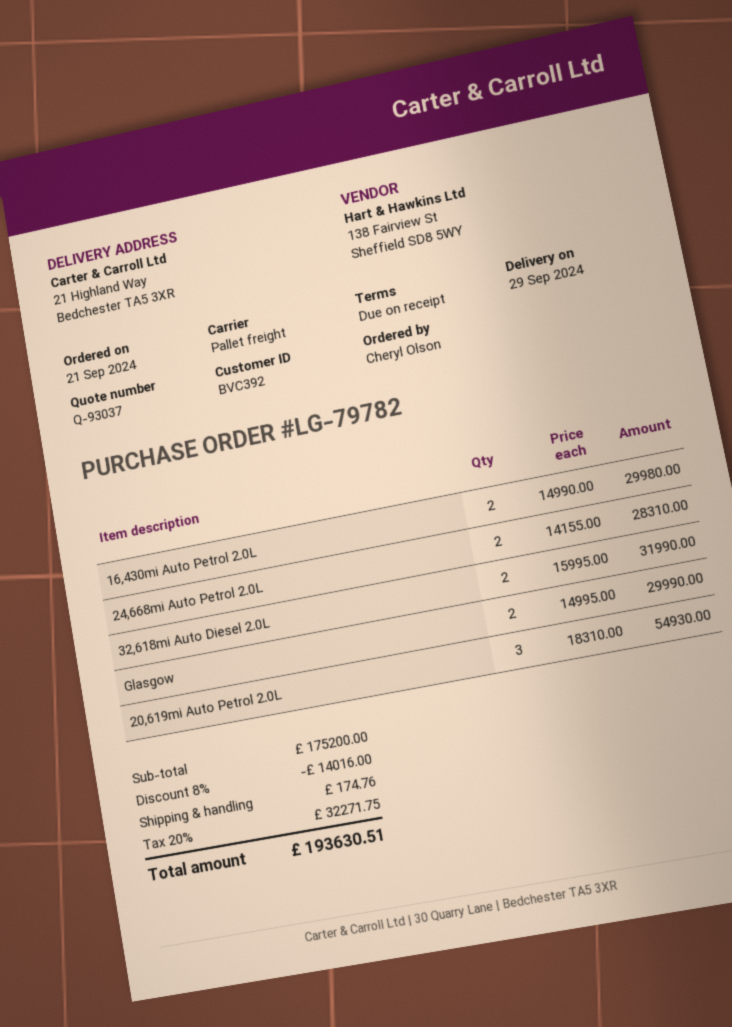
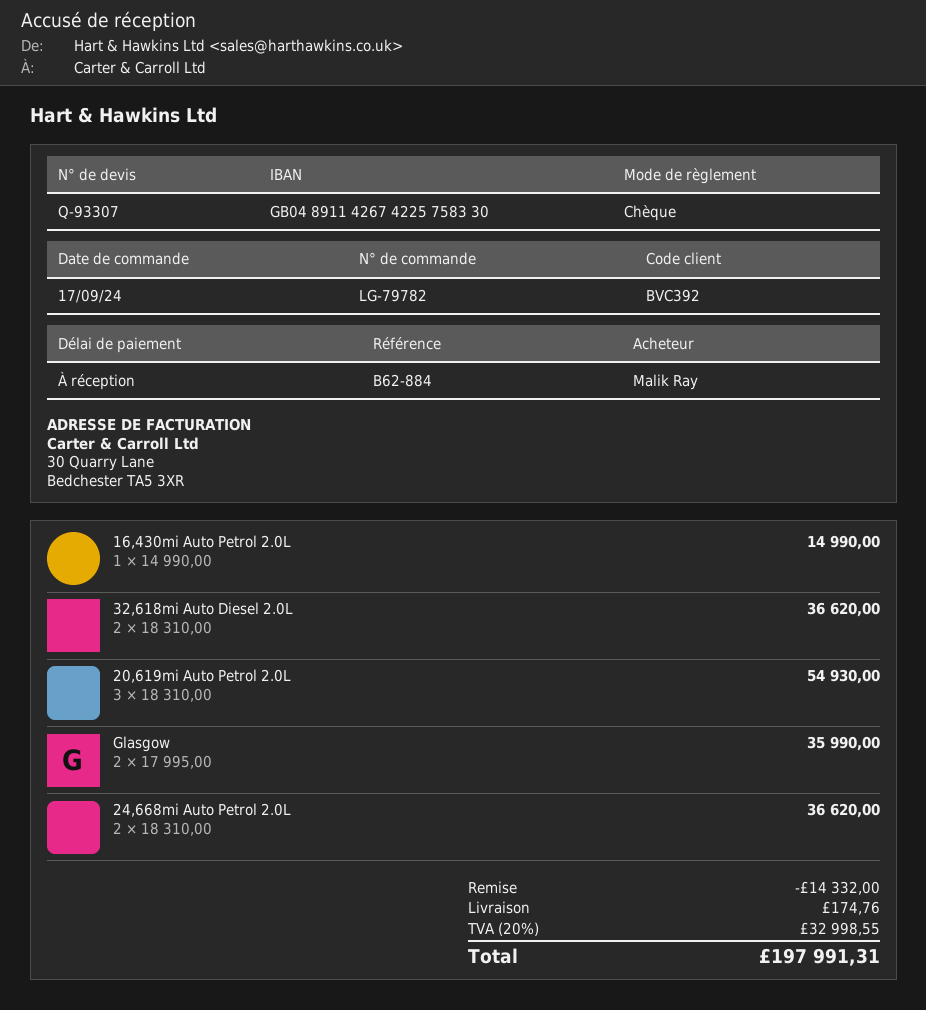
quote number: Q-93037 -> Q-93307
order date: 2024-09-21 -> 2024-09-17
ordered by: Cheryl Olson -> Malik Ray
16,430mi Auto Petrol 2.0L: 2 x 14990.00 = 29980.00 -> 1 x 14990.00 = 14990.00
24,668mi Auto Petrol 2.0L: 2 x 14155.00 = 28310.00 -> 2 x 18310.00 = 36620.00
32,618mi Auto Diesel 2.0L: 2 x 15995.00 = 31990.00 -> 2 x 18310.00 = 36620.00
Glasgow: 2 x 14995.00 = 29990.00 -> 2 x 17995.00 = 35990.00
discount: 14016.00 -> 14332.00
tax: 20% = 32271.75 -> 20% = 32998.55
total: 193630.51 -> 197991.31

